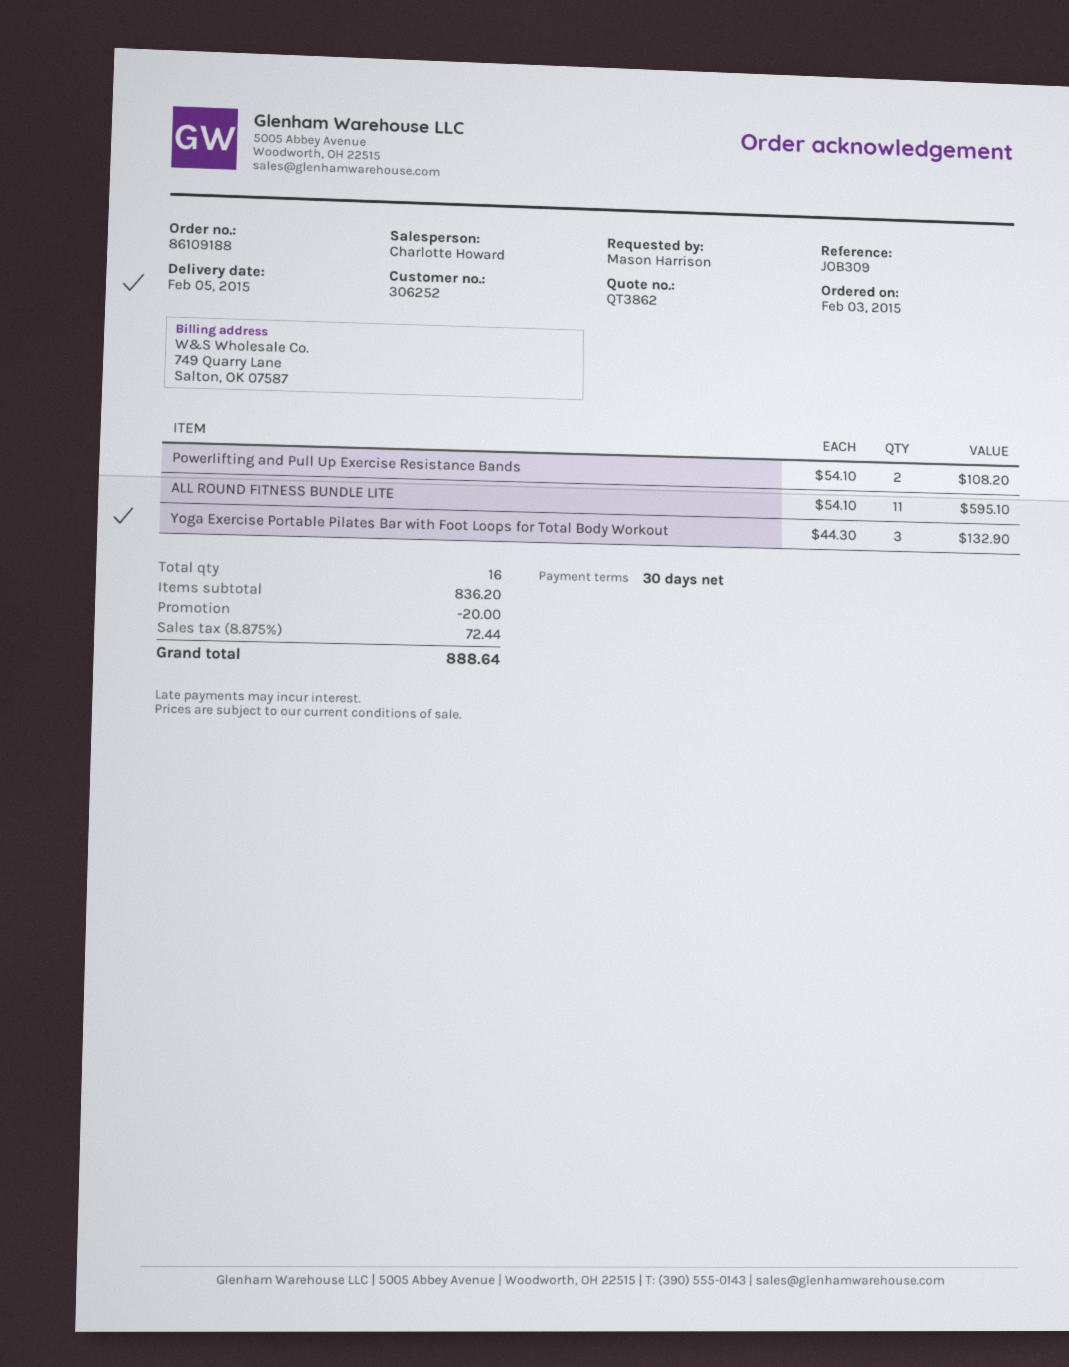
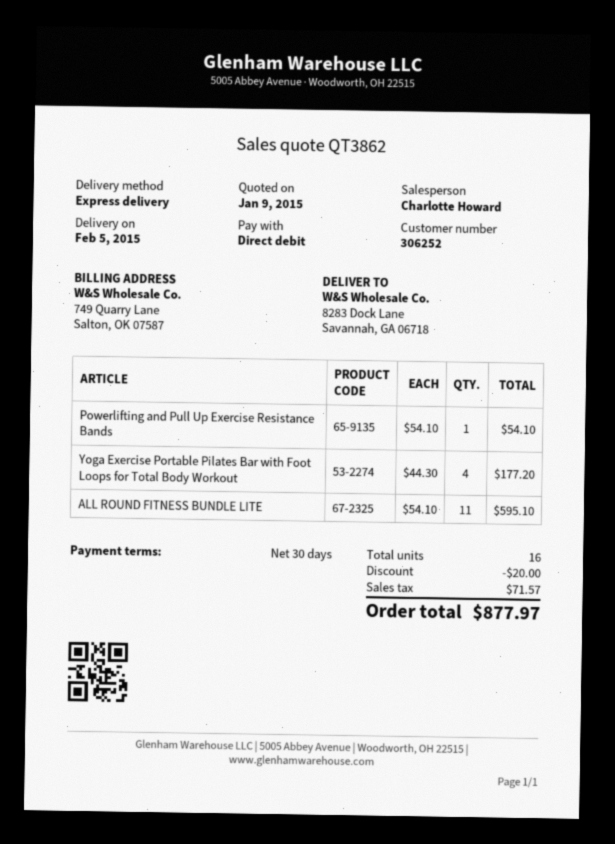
Powerlifting and Pull Up Exercise Resistance Bands: 2 x 54.10 = 108.20 -> 1 x 54.10 = 54.10
Yoga Exercise Portable Pilates Bar with Foot Loops for Total Body Workout: 3 x 44.30 = 132.90 -> 4 x 44.30 = 177.20
tax: 72.44 -> 71.57
total: 888.64 -> 877.97

